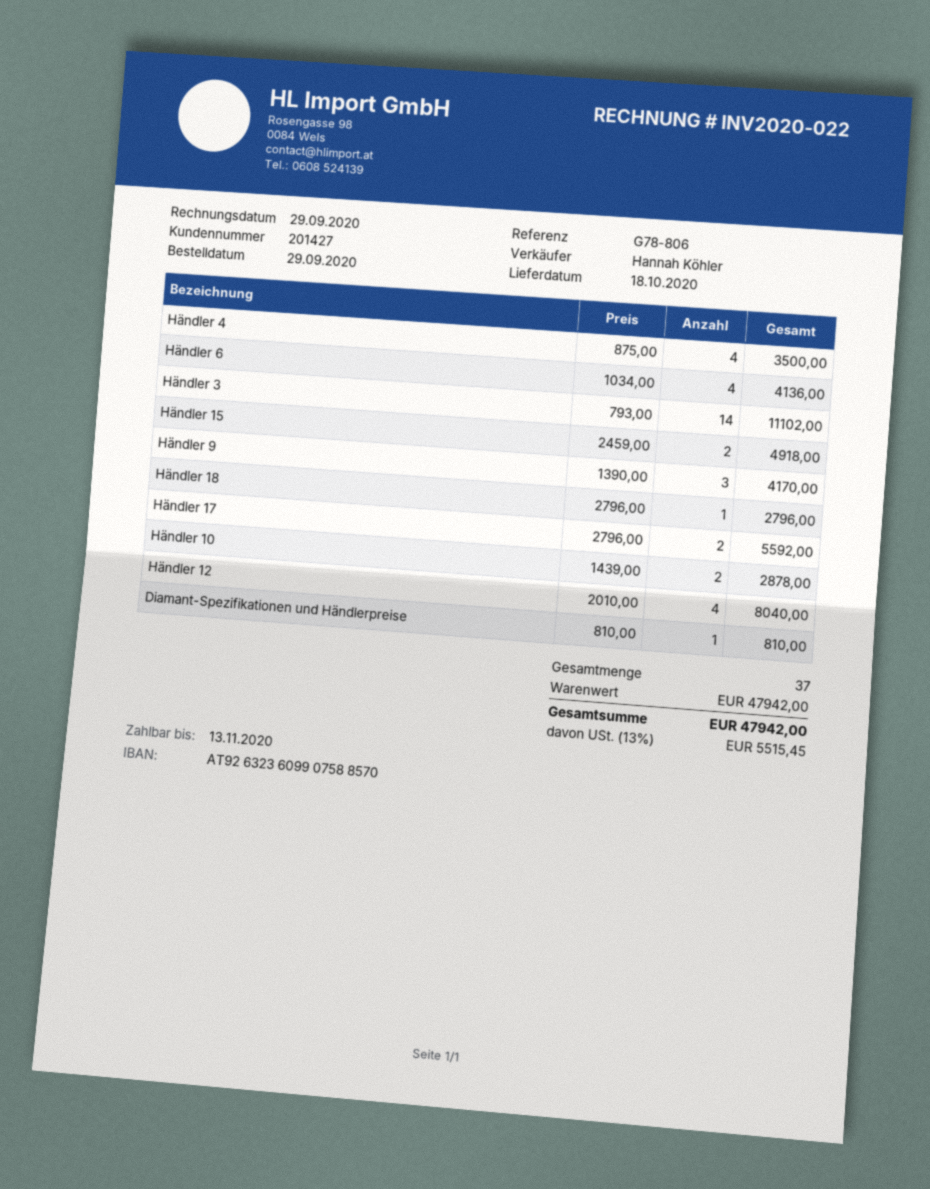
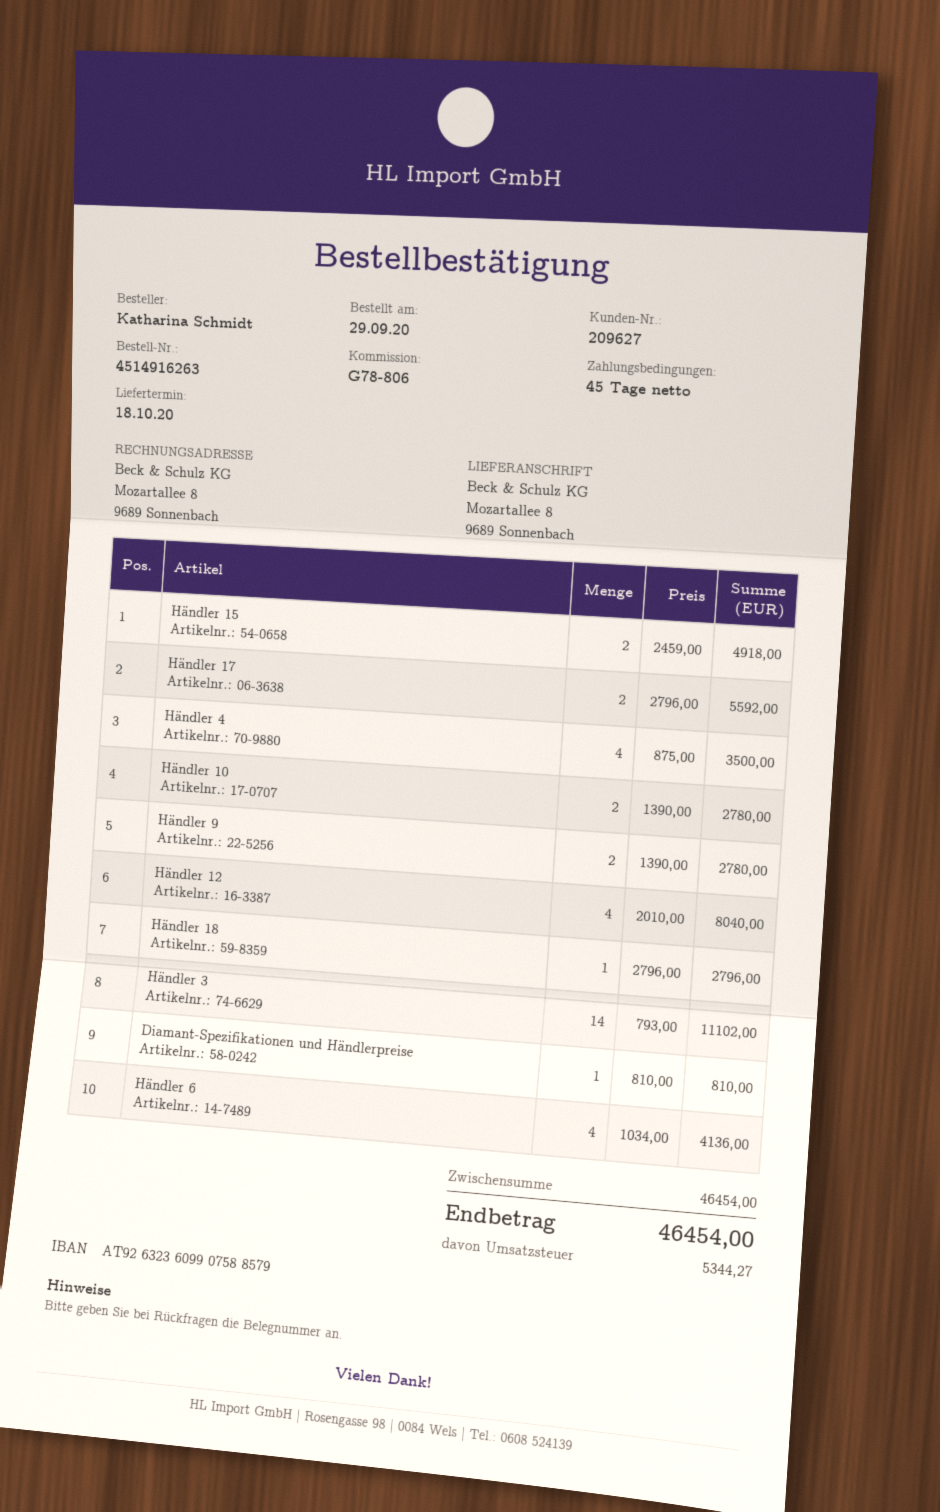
customer number: 201427 -> 209627
bank account: AT926323609907588570 -> AT926323609907588579
Händler 9: 3 x 1390.00 = 4170.00 -> 2 x 1390.00 = 2780.00
Händler 10: 2 x 1439.00 = 2878.00 -> 2 x 1390.00 = 2780.00
subtotal: 47942.00 -> 46454.00
tax: 5515.45 -> 5344.27
total: 47942.00 -> 46454.00

